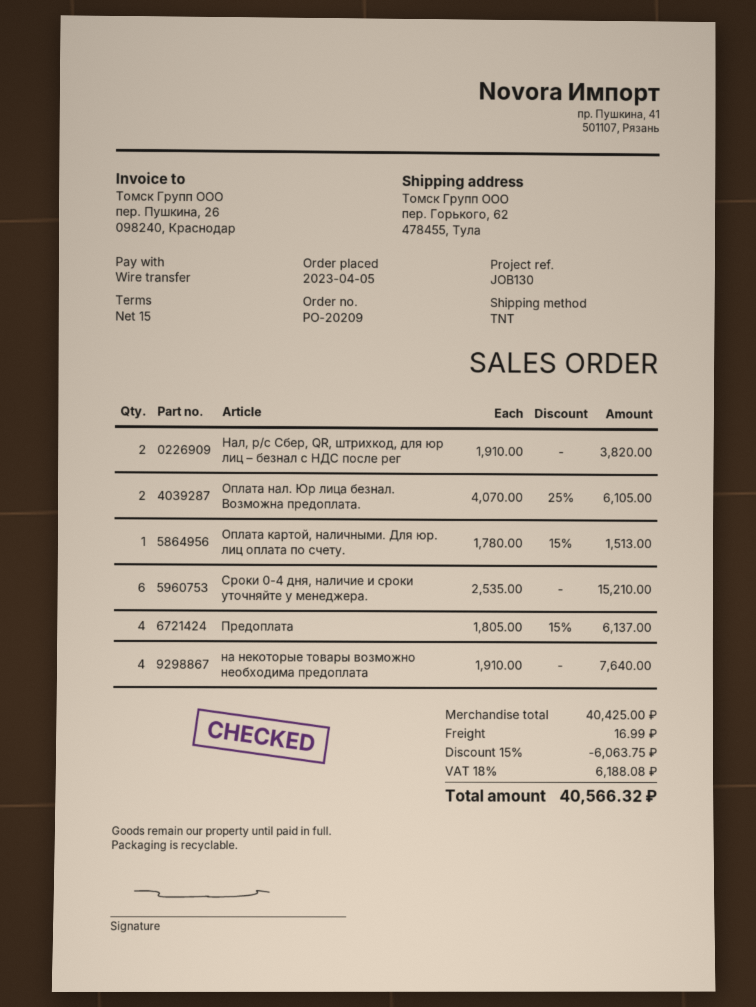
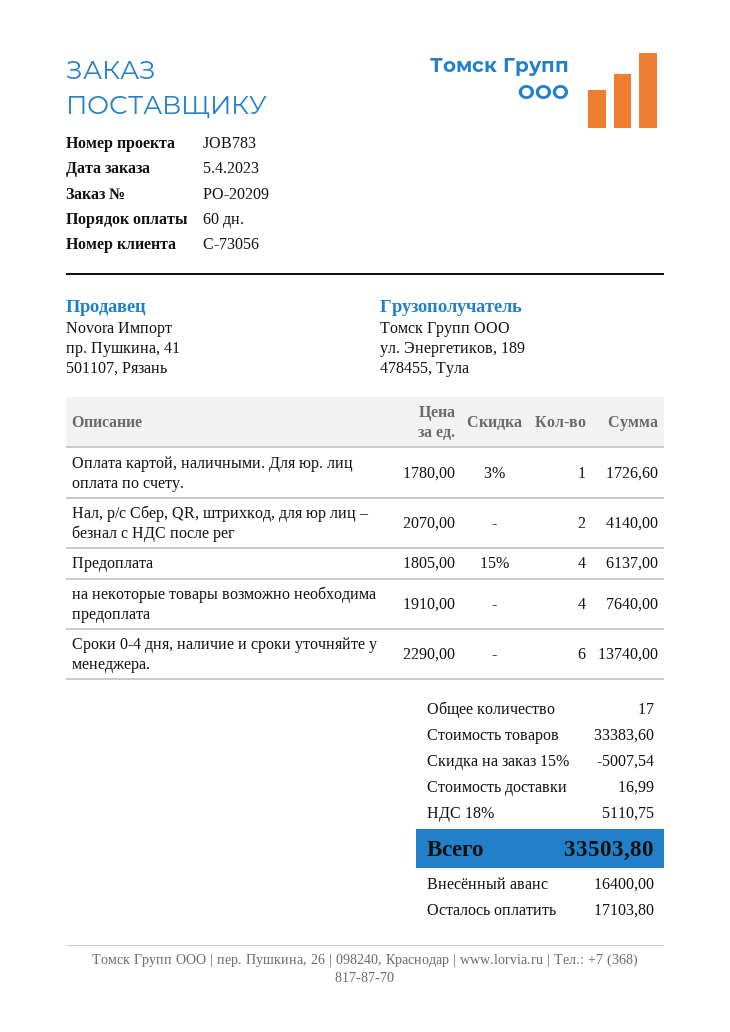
payment terms: 15 days -> 60 days
reference: JOB130 -> JOB783
ship to: пер. Горького, 62, 478455, Тула -> ул. Энергетиков, 189, 478455, Тула
Нал, р/с Сбер, QR, штрихкод, для юр лиц – безнал с НДС после рег: 2 x 1910.00 = 3820.00 -> 2 x 2070.00 = 4140.00
Оплата нал. Юр лица безнал. Возможна предоплата.: 2 x 4070.00 - 25% = 6105.00 -> none
Оплата картой, наличными. Для юр. лиц оплата по счету.: 1 x 1780.00 - 15% = 1513.00 -> 1 x 1780.00 - 3% = 1726.60
Сроки 0-4 дня, наличие и сроки уточняйте у менеджера.: 6 x 2535.00 = 15210.00 -> 6 x 2290.00 = 13740.00
subtotal: 40425.00 -> 33383.60
discount: 15% = 6063.75 -> 15% = 5007.54
tax: 18% = 6188.08 -> 18% = 5110.75
total: 40566.32 -> 33503.80

